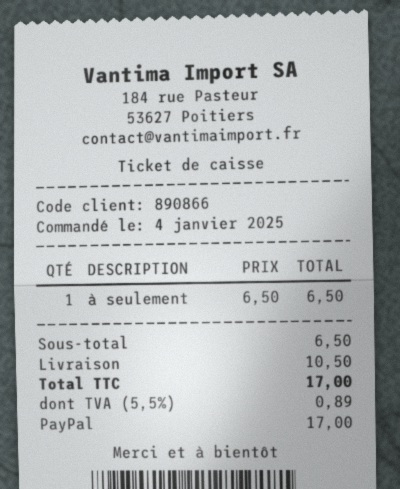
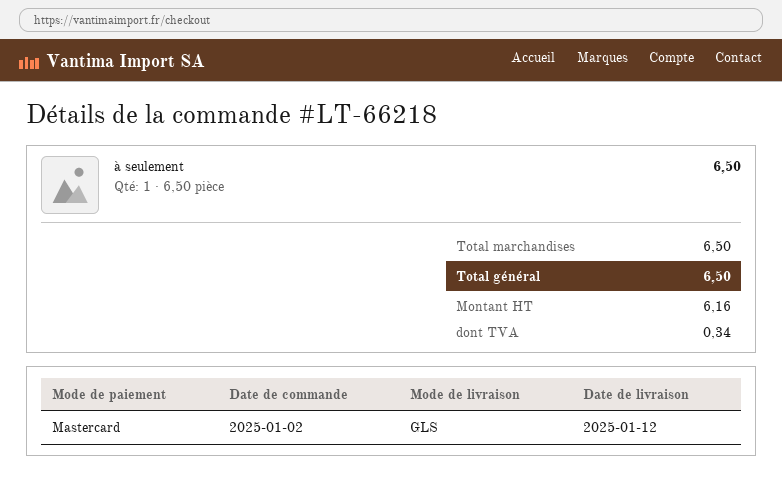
order date: 2025-01-04 -> 2025-01-02
payment method: PayPal -> Mastercard
shipping: 10.50 -> none
tax: 0.89 -> 0.34
total: 17.00 -> 6.50

